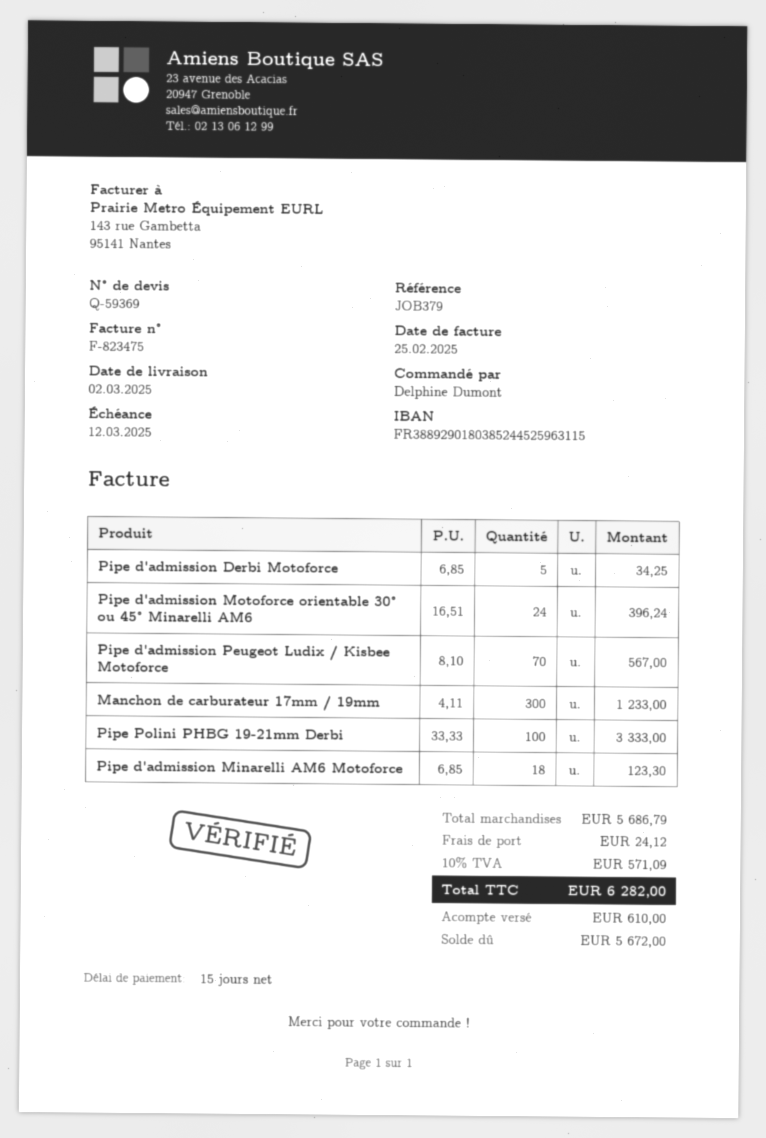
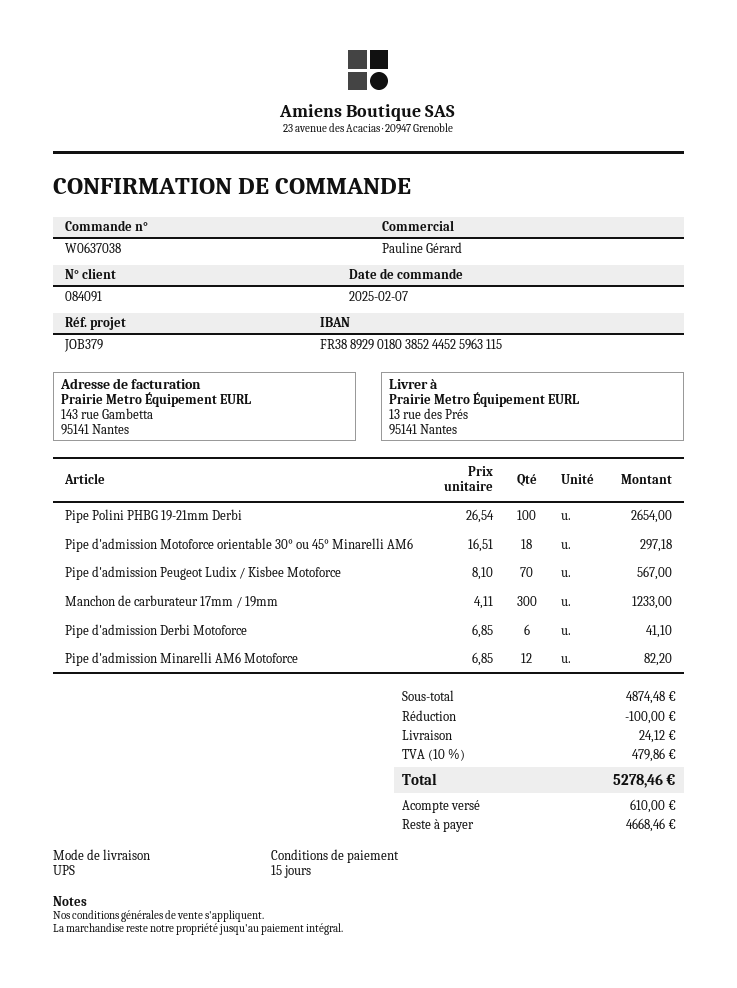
Pipe d'admission Derbi Motoforce: 5 x 6.85 = 34.25 -> 6 x 6.85 = 41.10
Pipe d'admission Motoforce orientable 30° ou 45° Minarelli AM6: 24 x 16.51 = 396.24 -> 18 x 16.51 = 297.18
Pipe Polini PHBG 19-21mm Derbi: 100 x 33.33 = 3333.00 -> 100 x 26.54 = 2654.00
Pipe d'admission Minarelli AM6 Motoforce: 18 x 6.85 = 123.30 -> 12 x 6.85 = 82.20
subtotal: 5686.79 -> 4874.48
discount: none -> 100.00
tax: 10% = 571.09 -> 10% = 479.86
total: 6282.00 -> 5278.46
balance: 5672.00 -> 4668.46

